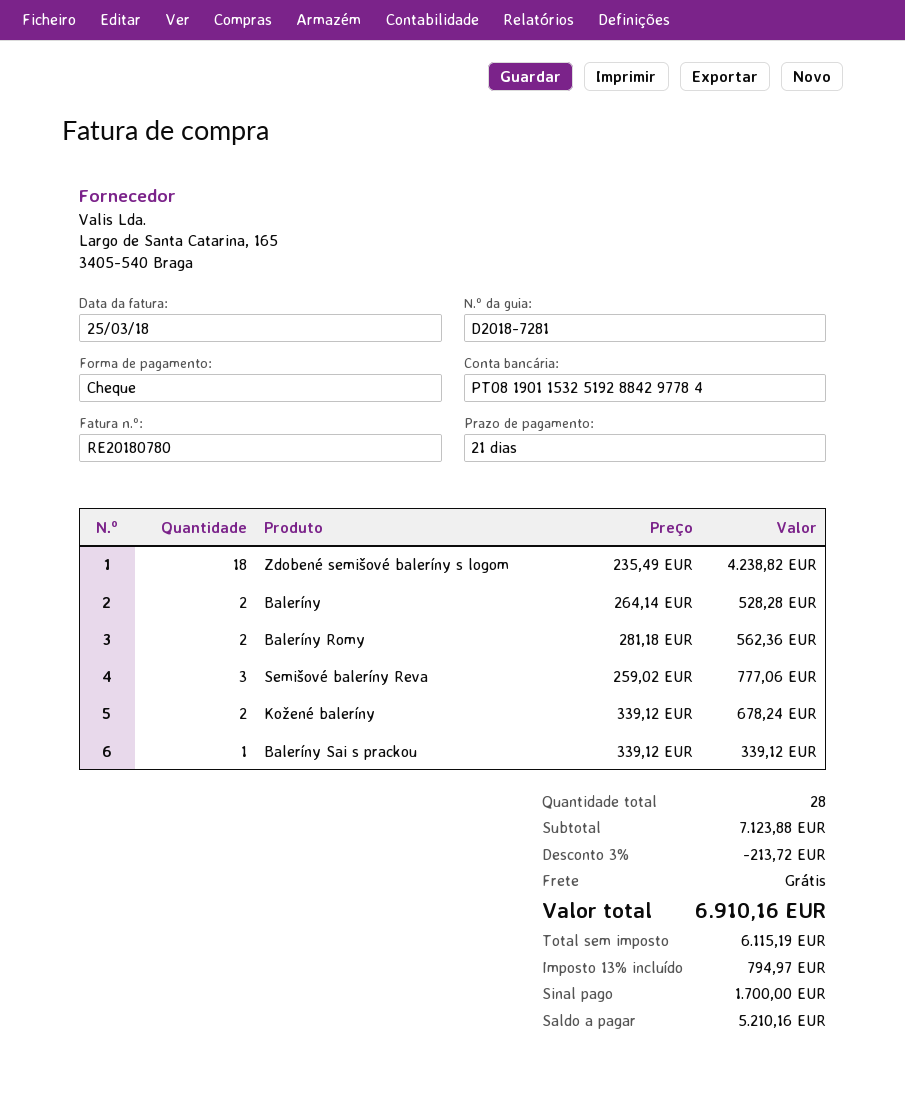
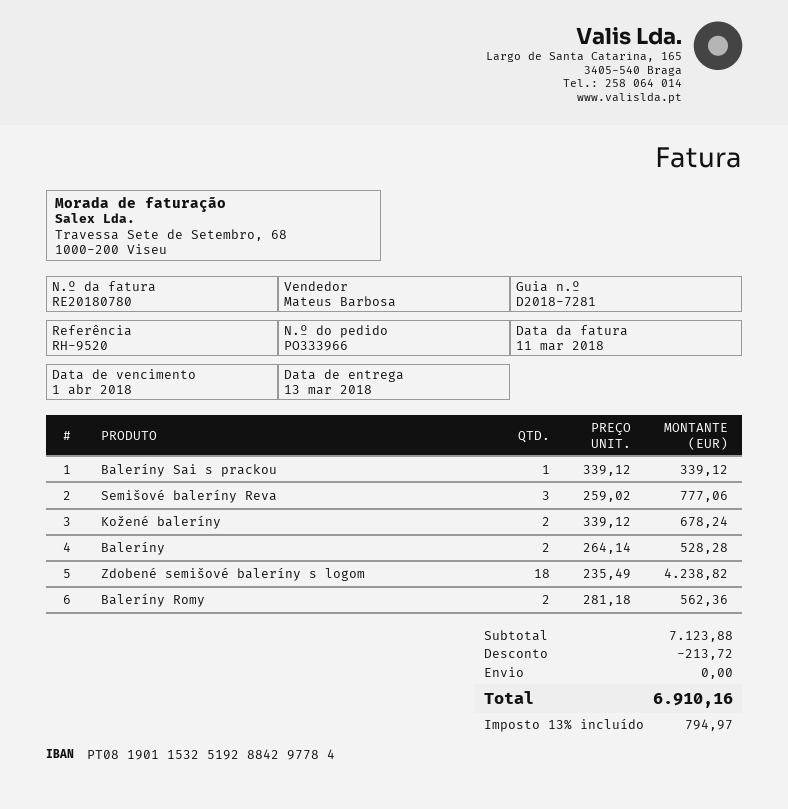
invoice date: 2018-03-25 -> 2018-03-11

